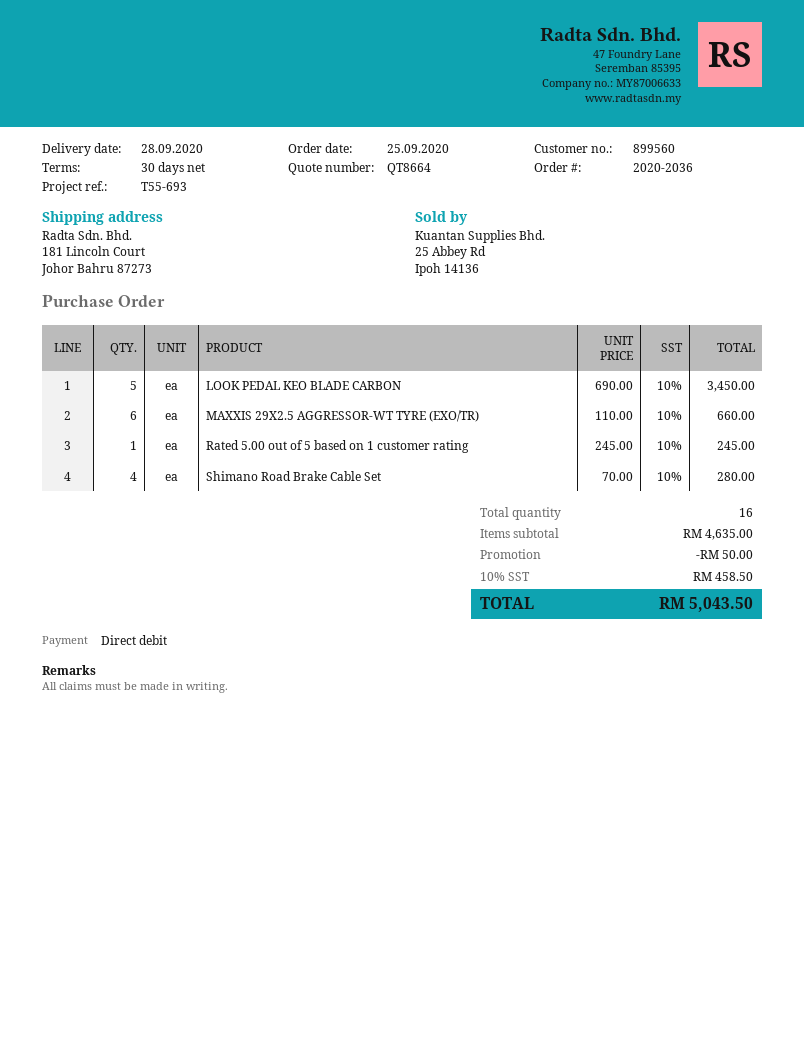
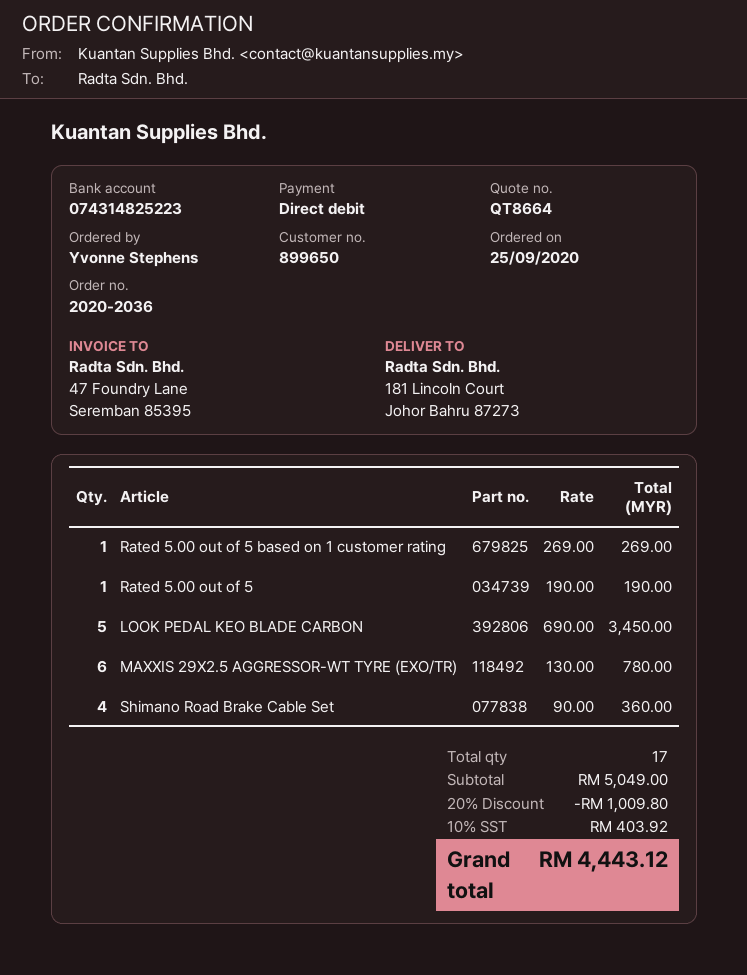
customer number: 899560 -> 899650
MAXXIS 29X2.5 AGGRESSOR-WT TYRE (EXO/TR): 6 x 110.00 = 660.00 -> 6 x 130.00 = 780.00
Rated 5.00 out of 5 based on 1 customer rating: 1 x 245.00 = 245.00 -> 1 x 269.00 = 269.00
Shimano Road Brake Cable Set: 4 x 70.00 = 280.00 -> 4 x 90.00 = 360.00
Rated 5.00 out of 5: none -> 1 x 190.00 = 190.00
total quantity: 16 -> 17
subtotal: 4635.00 -> 5049.00
discount: 50.00 -> 1009.80
tax: 10% = 458.50 -> 10% = 403.92
total: 5043.50 -> 4443.12

